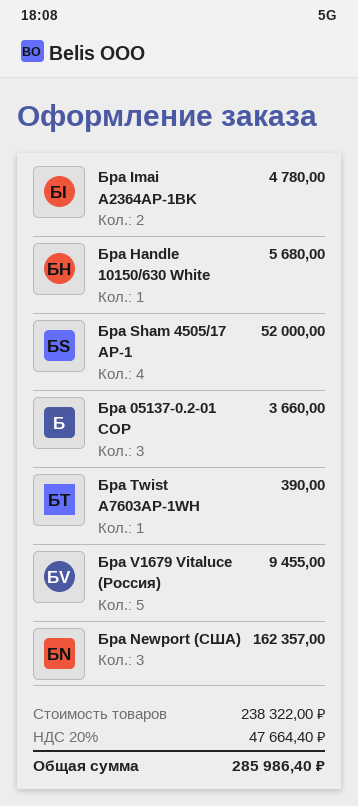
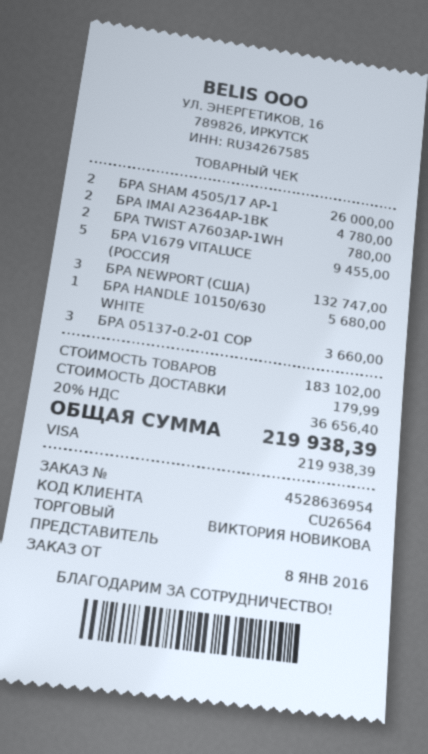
Бра Sham 4505/17 AP-1: 4 for 52000.00 -> 2 for 26000.00
Бра Twist A7603AP-1WH: 1 for 390.00 -> 2 for 780.00
Бра Newport (США): 3 for 162357.00 -> 3 for 132747.00
subtotal: 238322.00 -> 183102.00
shipping: none -> 179.99
tax: 20% = 47664.40 -> 20% = 36656.40
total: 285986.40 -> 219938.39

